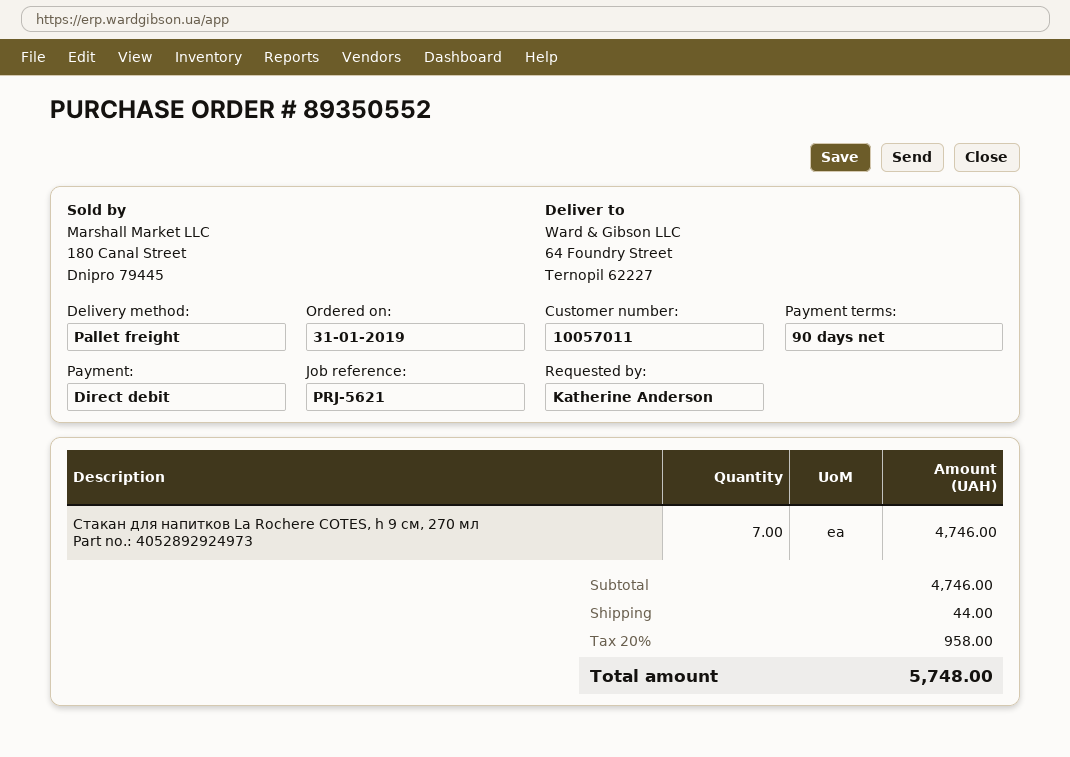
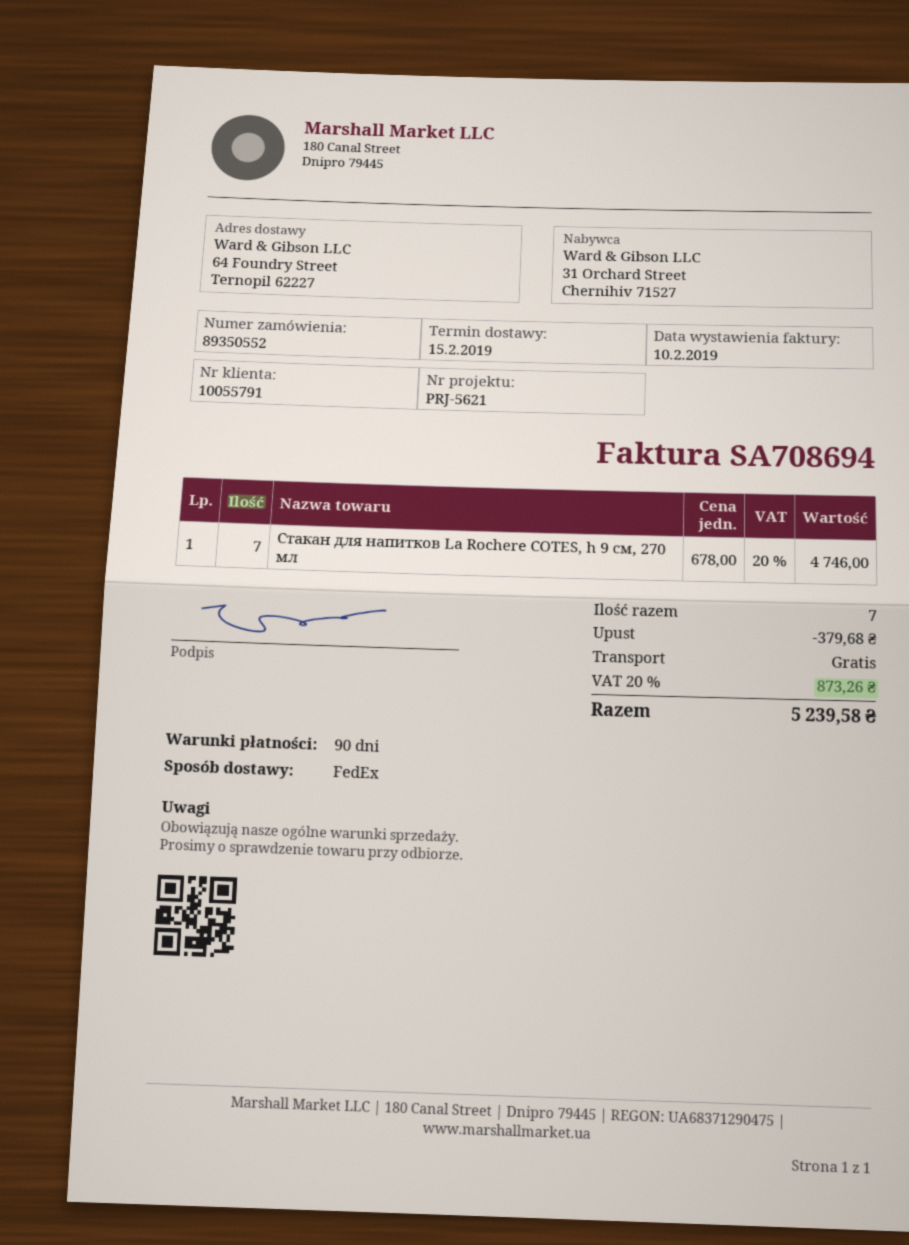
customer number: 10057011 -> 10055791
shipping method: pallet freight -> FedEx
discount: none -> 379.68
shipping: 44.00 -> 0.00
tax: 20% = 958.00 -> 20% = 873.26
total: 5748.00 -> 5239.58

